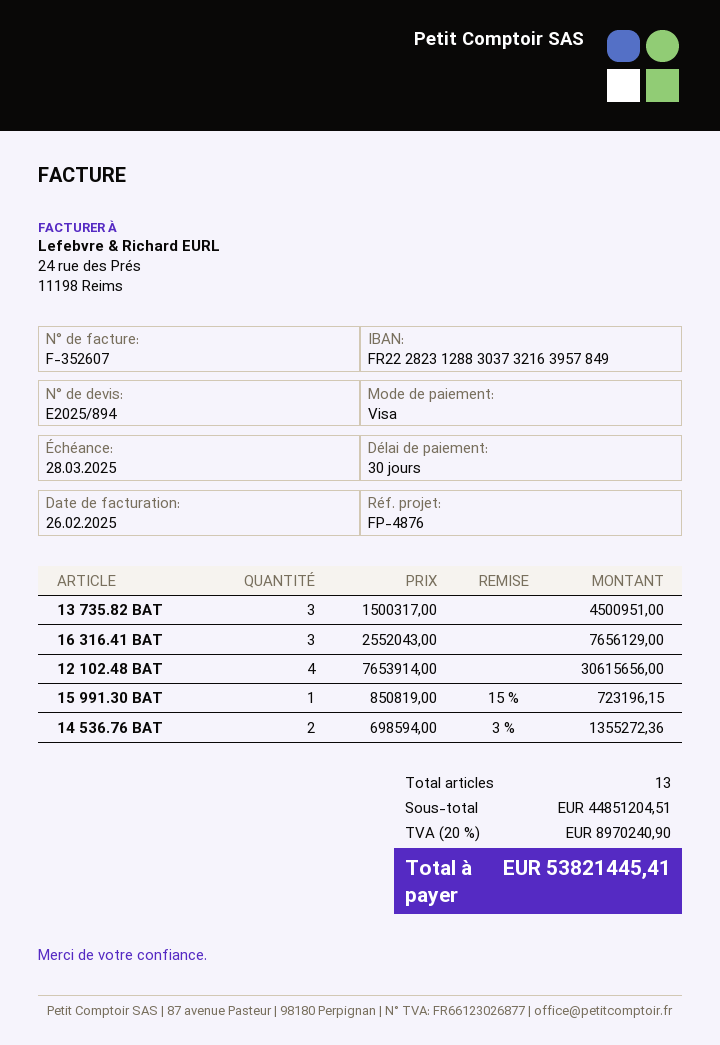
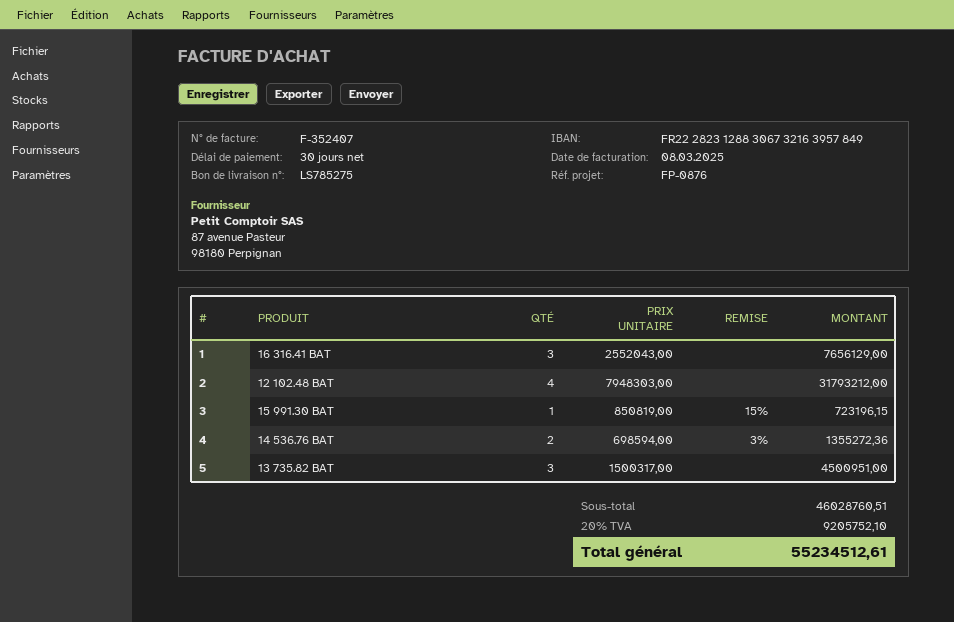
invoice number: F-352607 -> F-352407
invoice date: 2025-02-26 -> 2025-03-08
reference: FP-4876 -> FP-0876
bank account: FR2228231288303732163957849 -> FR2228231288306732163957849
12 102.48 BAT: 4 x 7653914.00 = 30615656.00 -> 4 x 7948303.00 = 31793212.00
subtotal: 44851204.51 -> 46028760.51
tax: 20% = 8970240.90 -> 20% = 9205752.10
total: 53821445.41 -> 55234512.61

